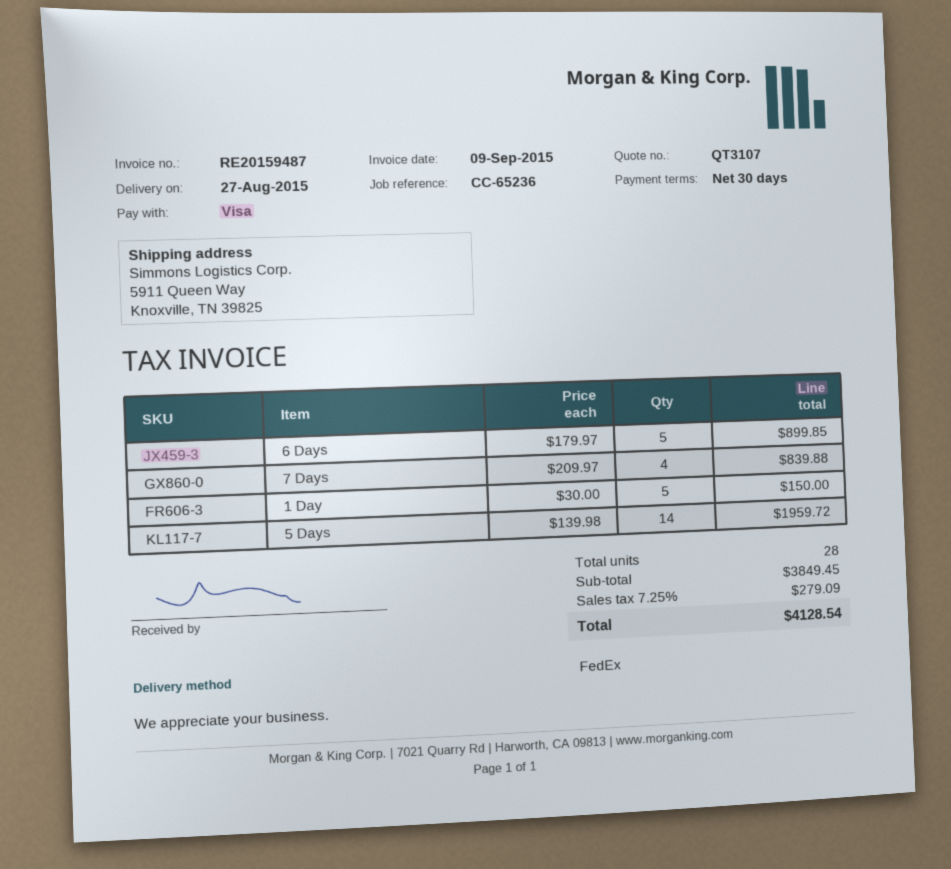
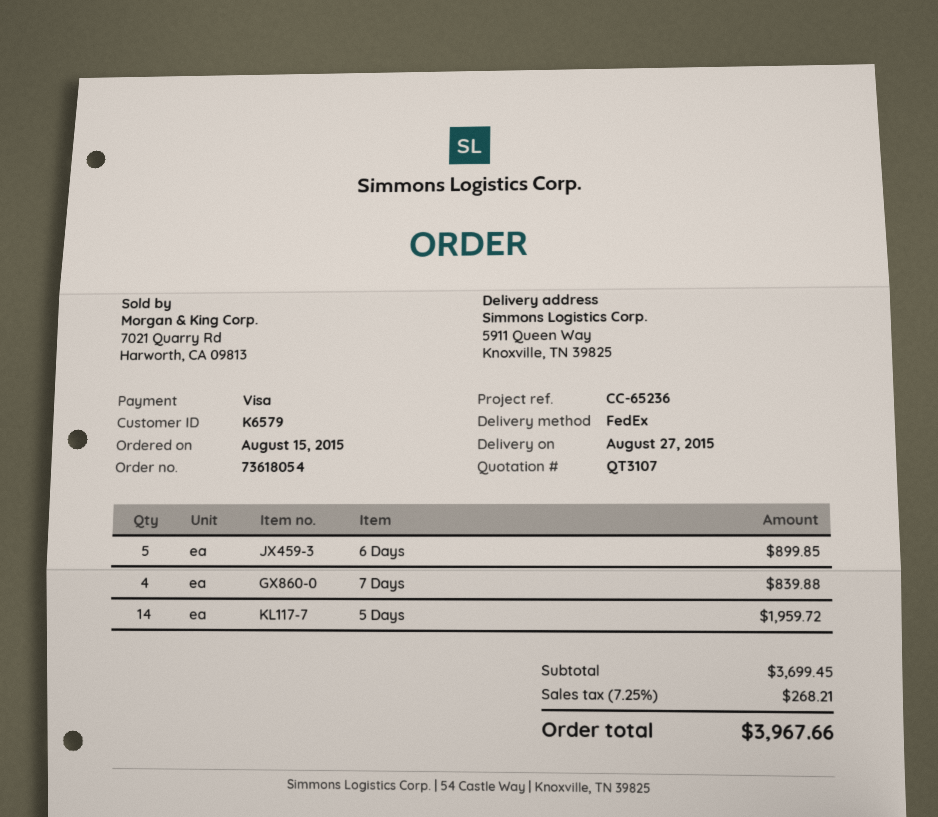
1 Day: 5 for 150.00 -> none
subtotal: 3849.45 -> 3699.45
tax: 7.25% = 279.09 -> 7.25% = 268.21
total: 4128.54 -> 3967.66

